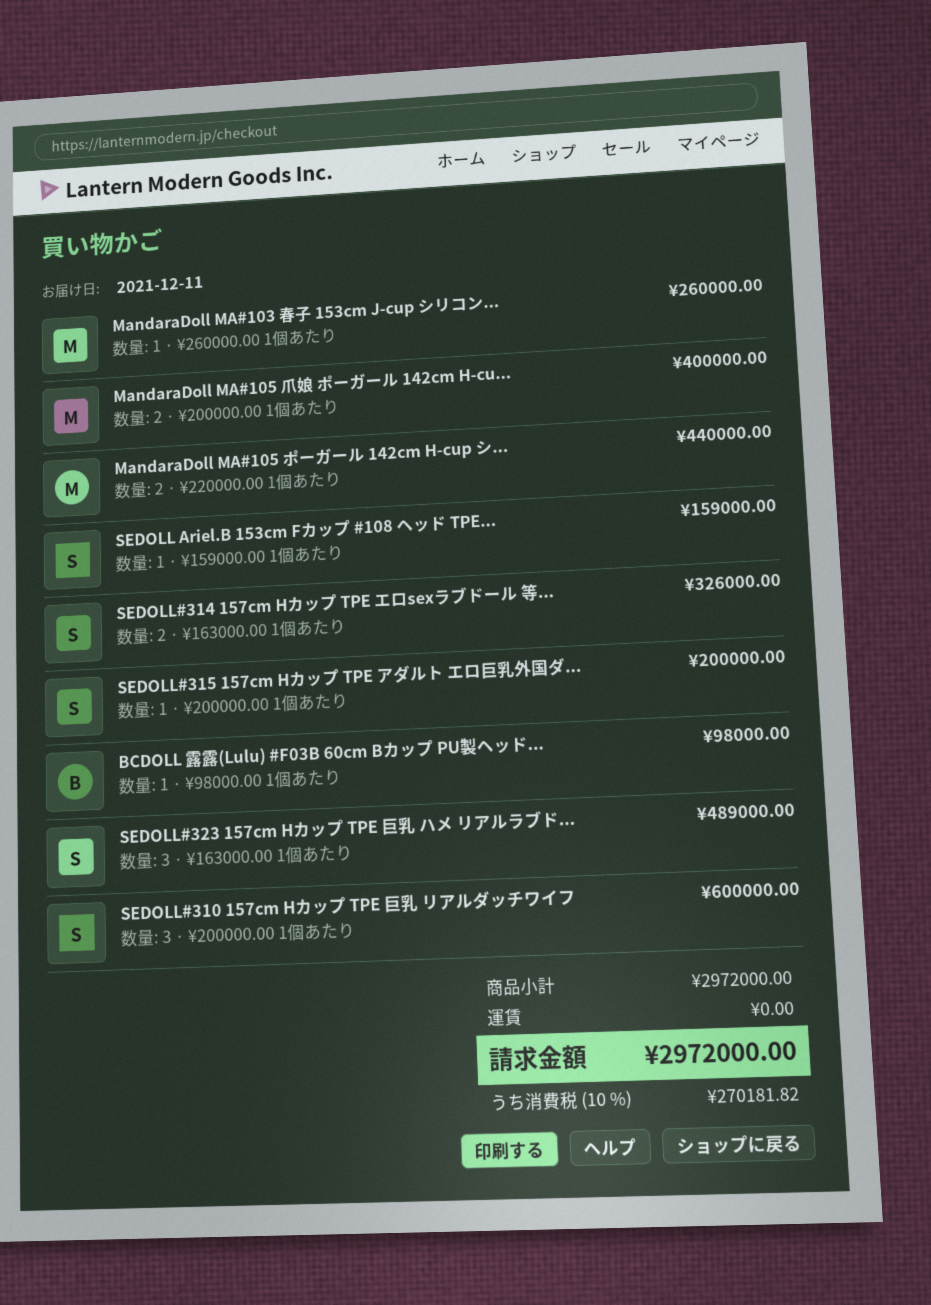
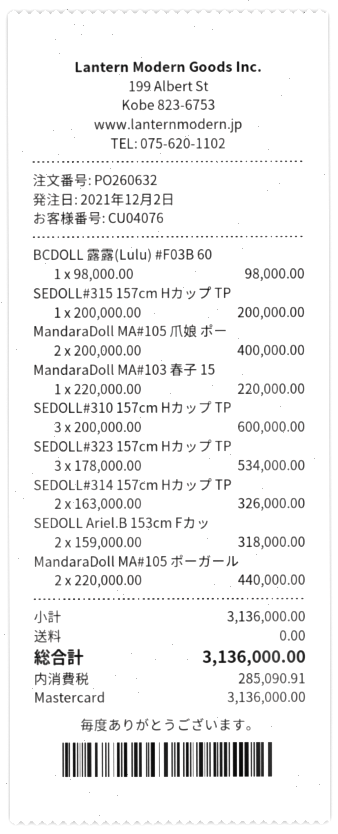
MandaraDoll MA#103 春子 153cm J-cup シリコン...: 1 x 260000.00 = 260000.00 -> 1 x 220000.00 = 220000.00
SEDOLL Ariel.B 153cm Fカップ #108 ヘッド TPE...: 1 x 159000.00 = 159000.00 -> 2 x 159000.00 = 318000.00
SEDOLL#323 157cm Hカップ TPE 巨乳 ハメ リアルラブド...: 3 x 163000.00 = 489000.00 -> 3 x 178000.00 = 534000.00
subtotal: 2972000.00 -> 3136000.00
tax: 270181.82 -> 285090.91
total: 2972000.00 -> 3136000.00

